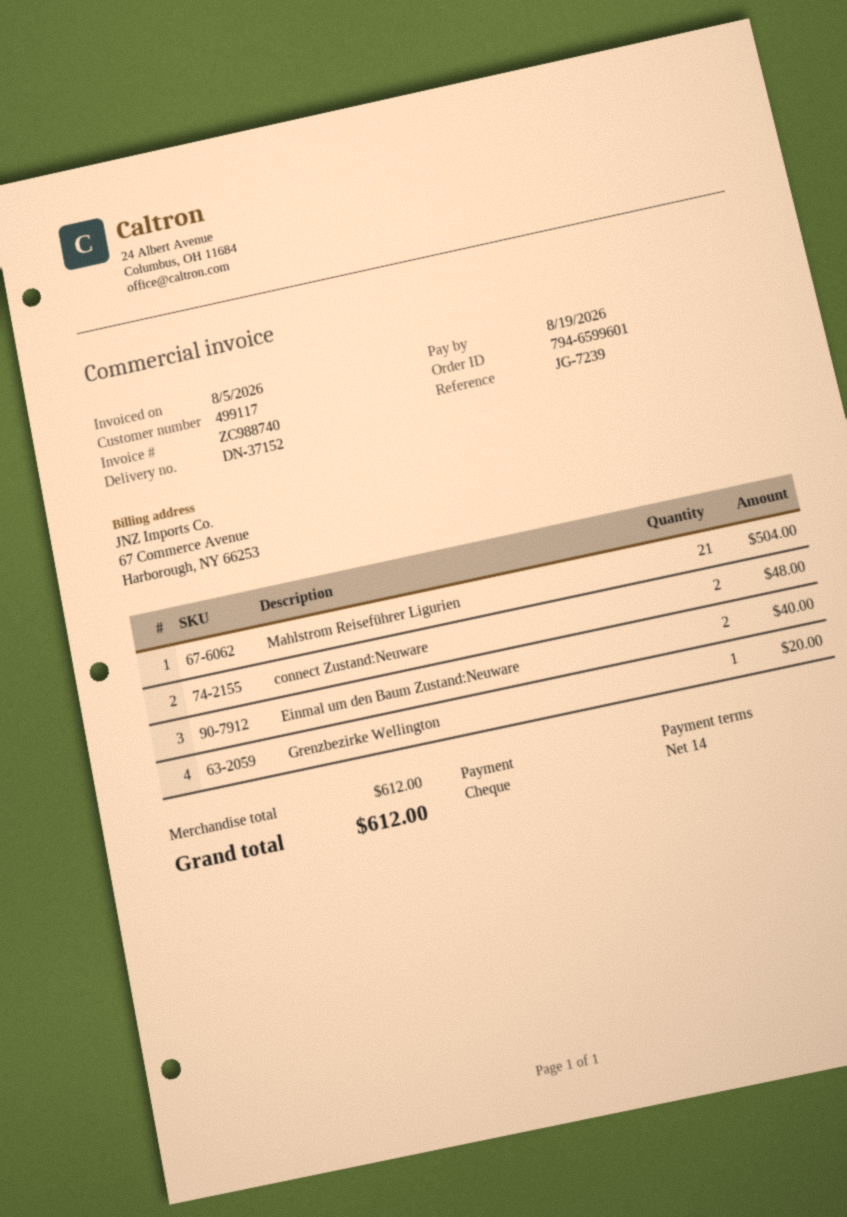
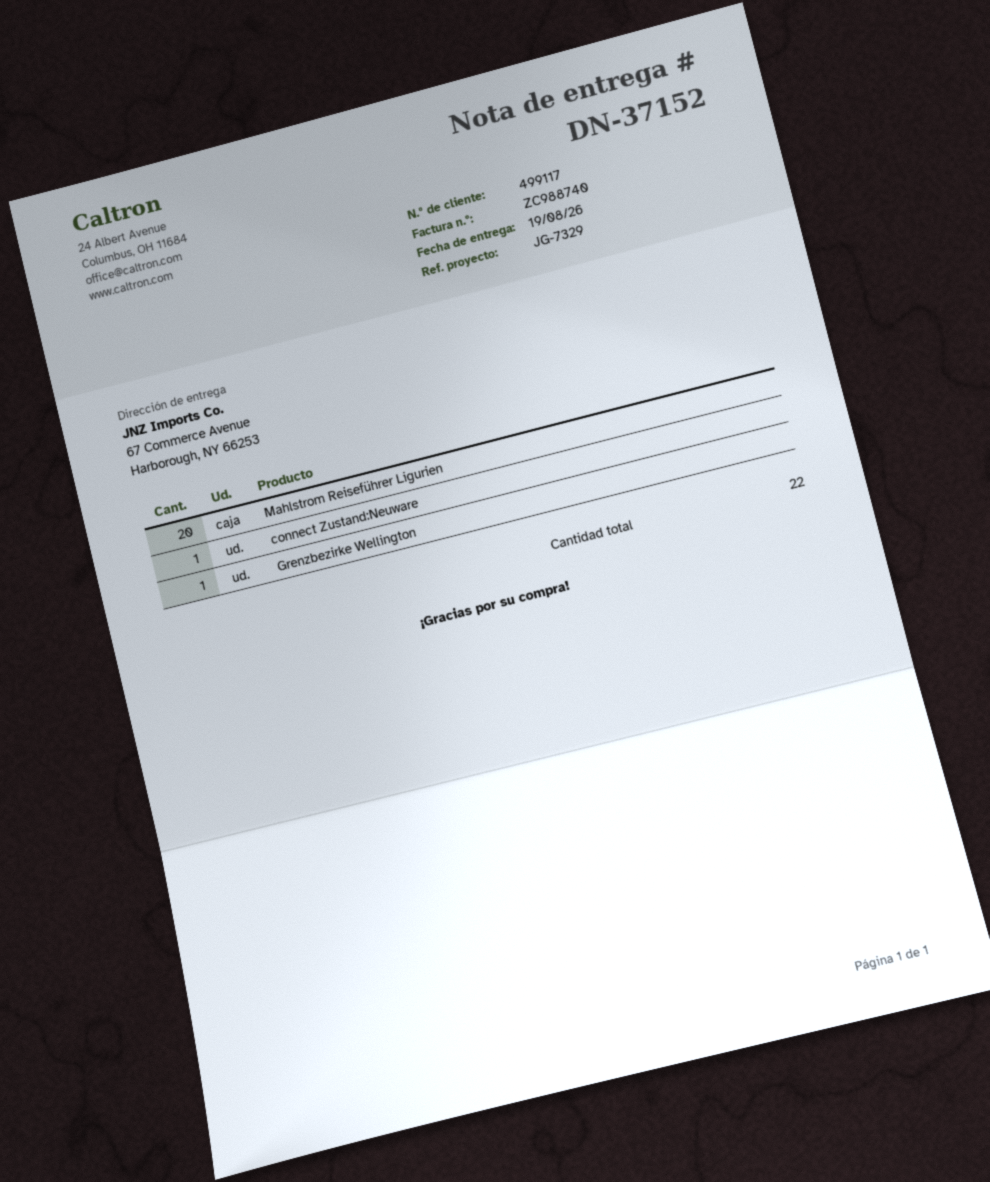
reference: JG-7239 -> JG-7329
Mahlstrom Reiseführer Ligurien: 21 -> 20
connect Zustand:Neuware: 2 -> 1
Einmal um den Baum Zustand:Neuware: 2 -> none

